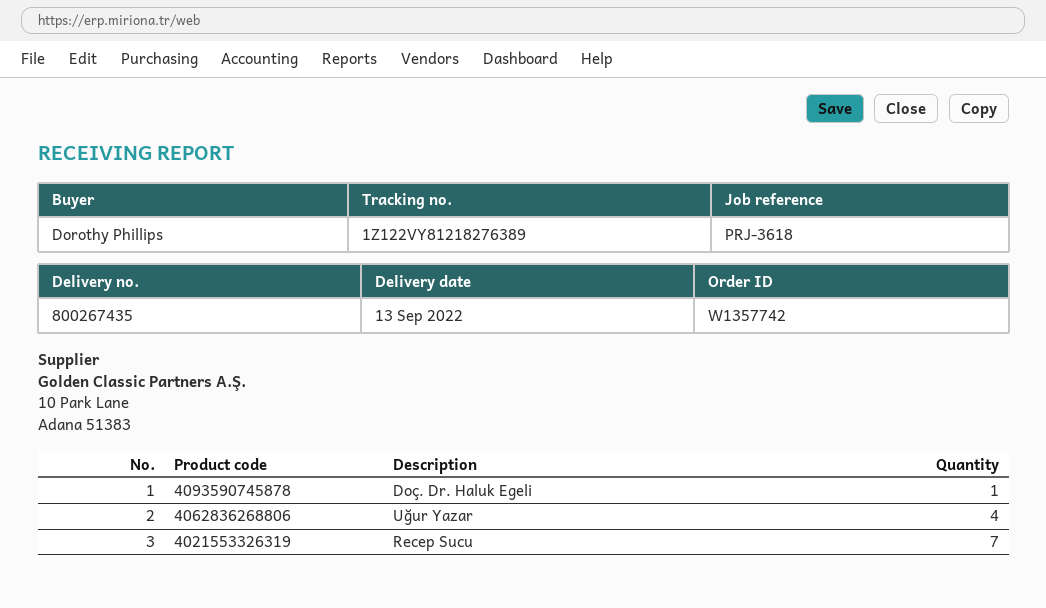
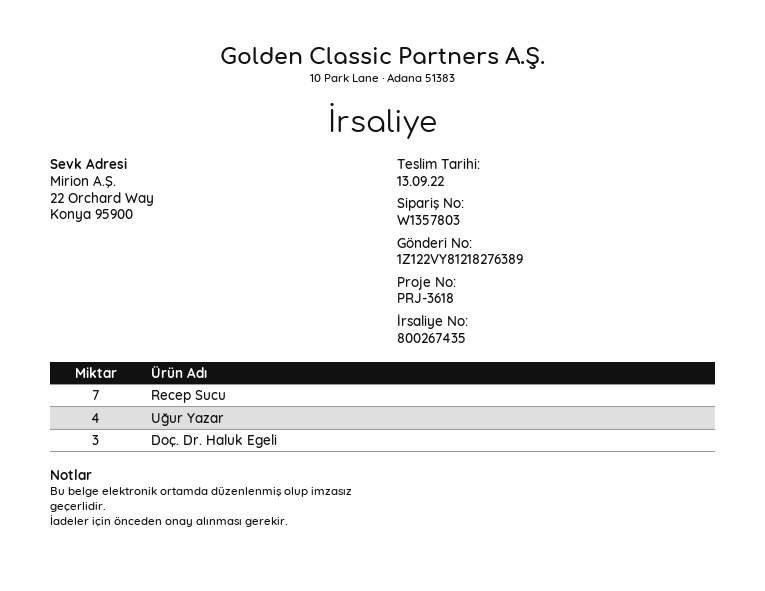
order number: W1357742 -> W1357803
Doç. Dr. Haluk Egeli: 1 -> 3

